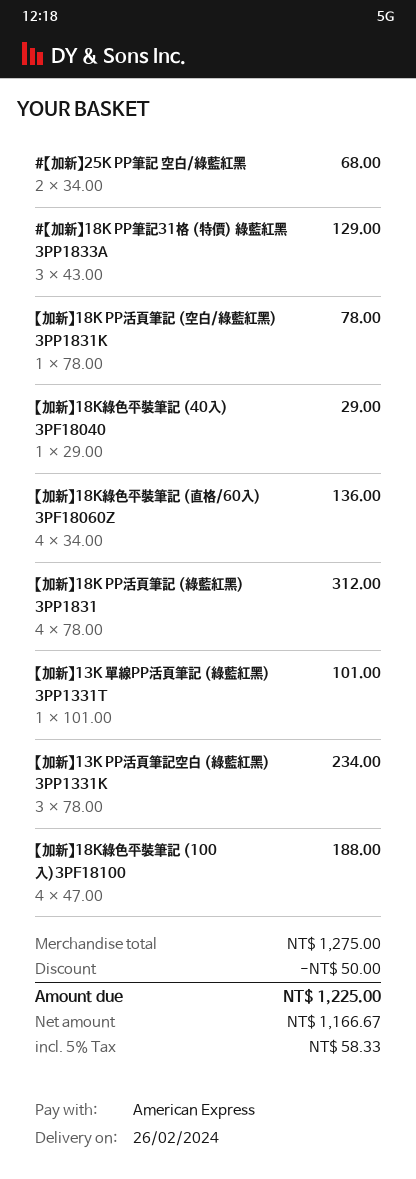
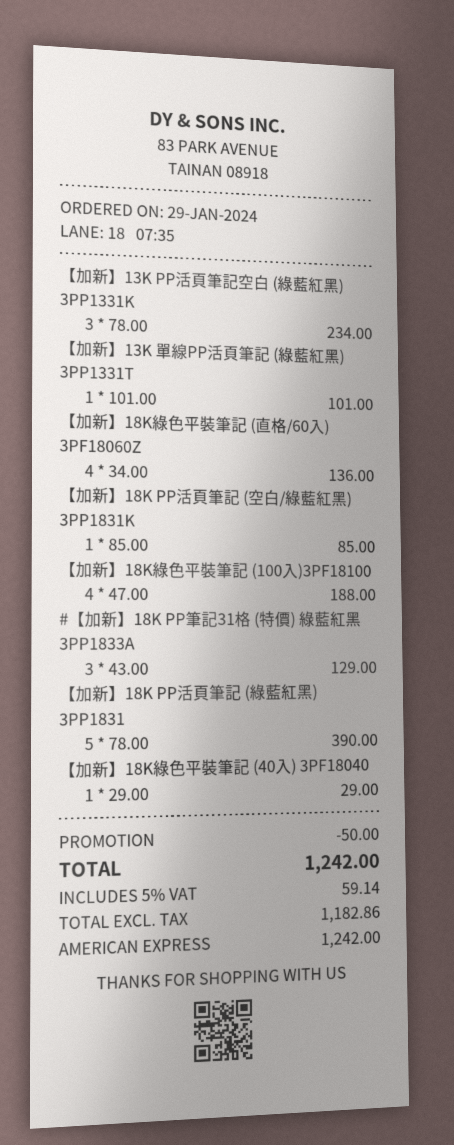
#【加新】25K PP筆記 空白/綠藍紅黑: 2 x 34.00 = 68.00 -> none
【加新】18K PP活頁筆記 (空白/綠藍紅黑) 3PP1831K: 1 x 78.00 = 78.00 -> 1 x 85.00 = 85.00
【加新】18K PP活頁筆記 (綠藍紅黑) 3PP1831: 4 x 78.00 = 312.00 -> 5 x 78.00 = 390.00
net: 1166.67 -> 1182.86
tax: 5% = 58.33 -> 5% = 59.14
total: 1225.00 -> 1242.00

